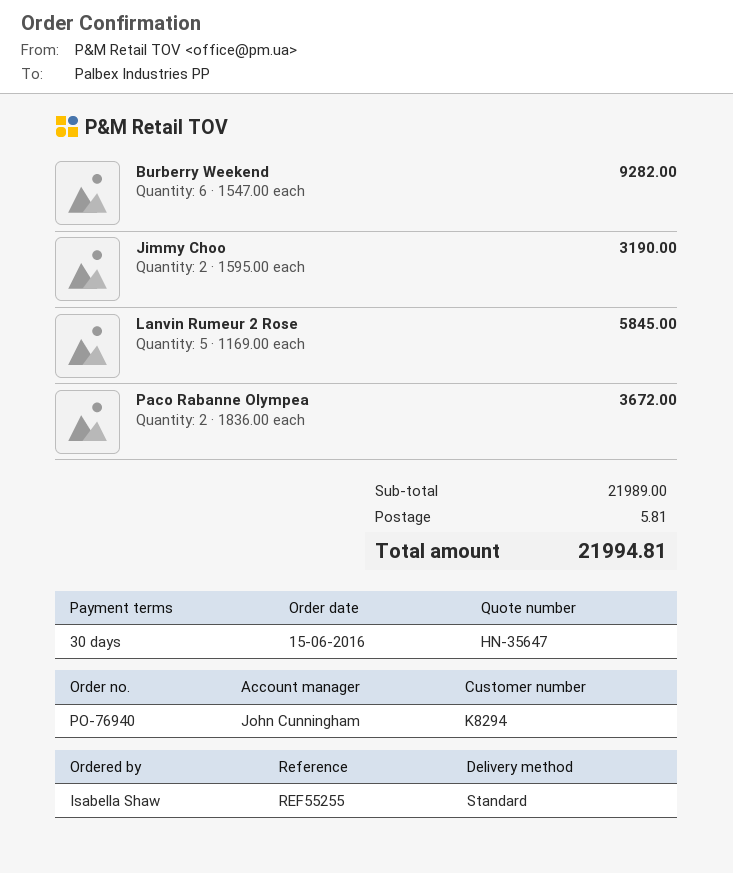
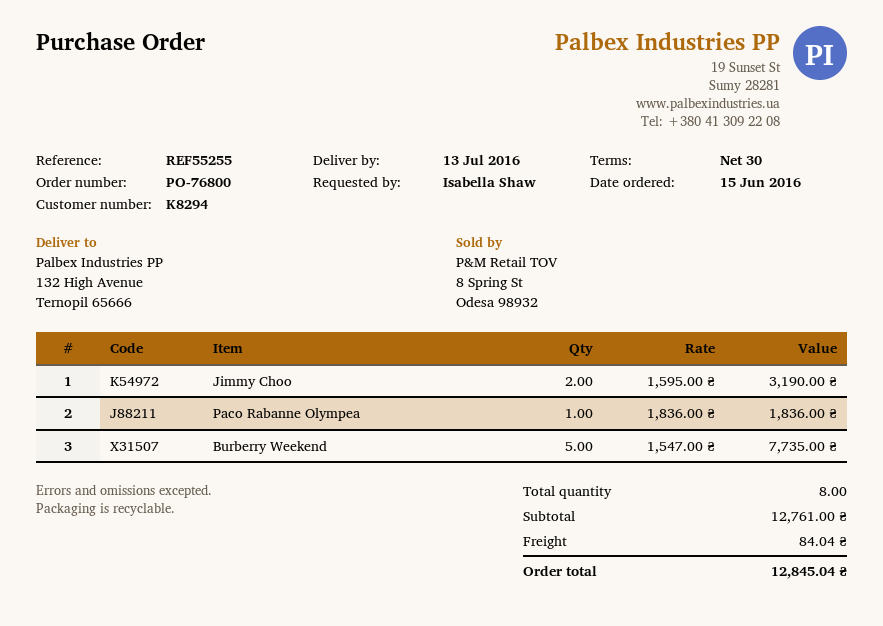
order number: PO-76940 -> PO-76800
Burberry Weekend: 6 x 1547.00 = 9282.00 -> 5 x 1547.00 = 7735.00
Lanvin Rumeur 2 Rose: 5 x 1169.00 = 5845.00 -> none
Paco Rabanne Olympea: 2 x 1836.00 = 3672.00 -> 1 x 1836.00 = 1836.00
subtotal: 21989.00 -> 12761.00
shipping: 5.81 -> 84.04
total: 21994.81 -> 12845.04

